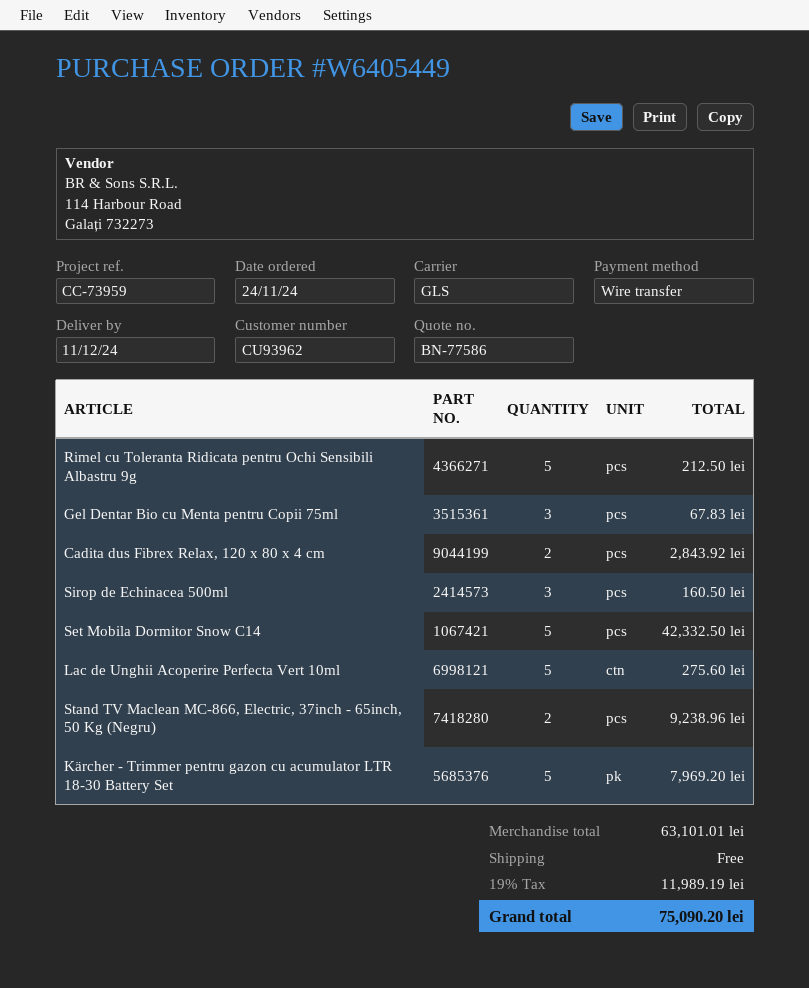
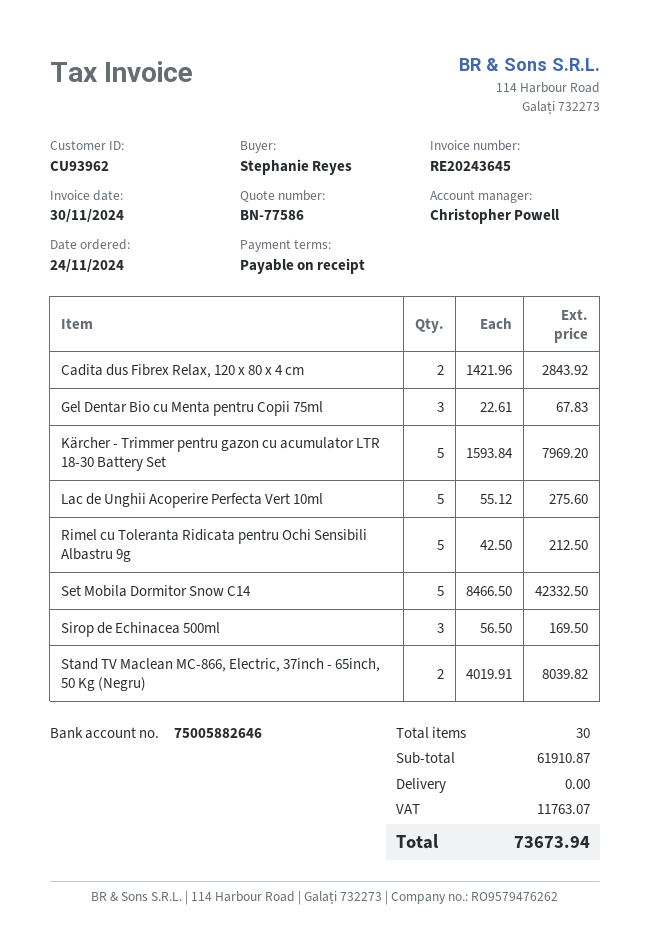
Sirop de Echinacea 500ml: 3 for 160.50 -> 3 for 169.50
Stand TV Maclean MC-866, Electric, 37inch - 65inch, 50 Kg (Negru): 2 for 9238.96 -> 2 for 8039.82
subtotal: 63101.01 -> 61910.87
tax: 11989.19 -> 11763.07
total: 75090.20 -> 73673.94

